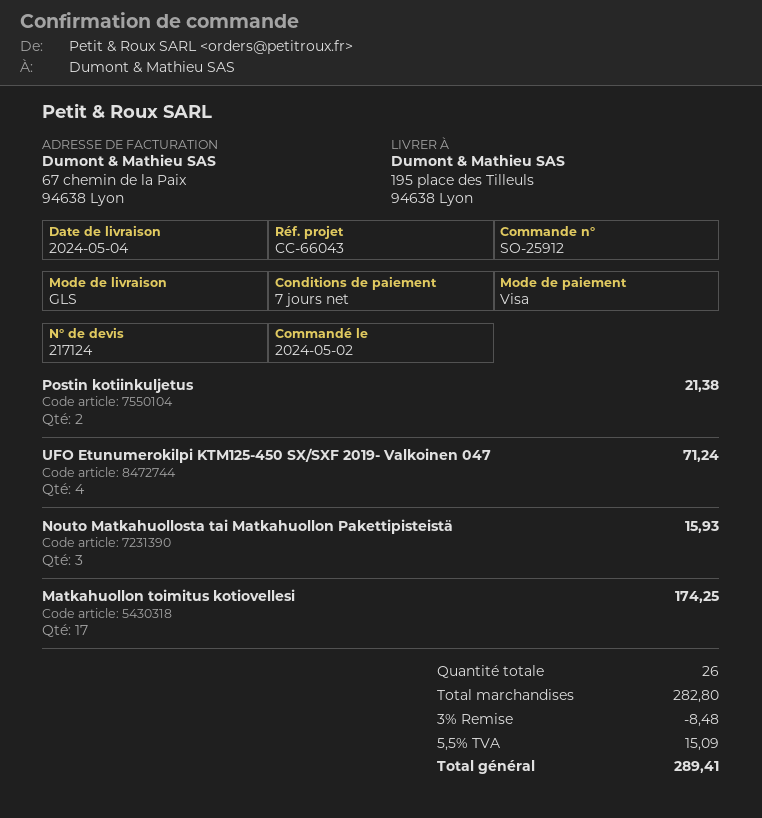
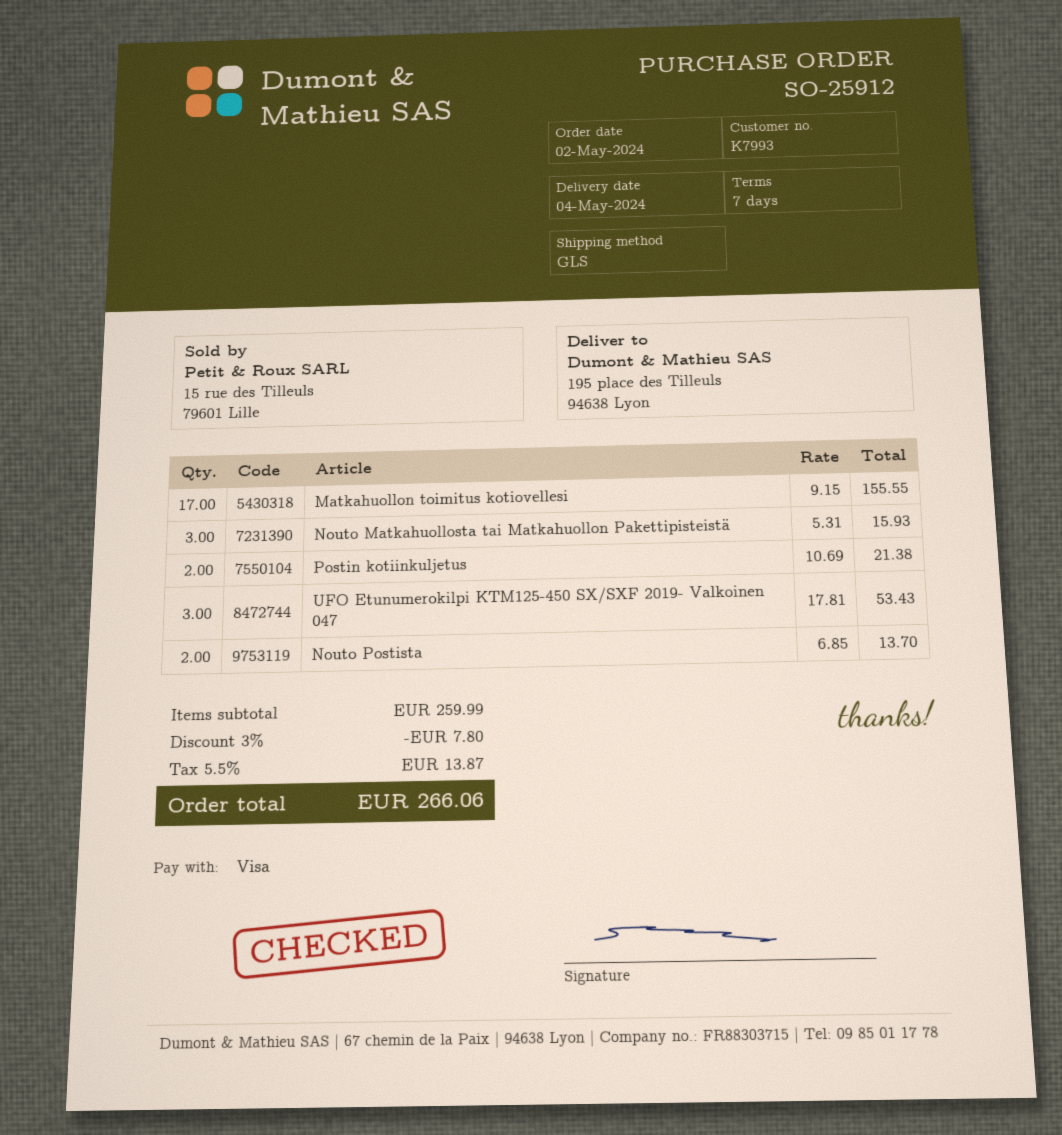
UFO Etunumerokilpi KTM125-450 SX/SXF 2019- Valkoinen 047: 4 for 71.24 -> 3 for 53.43
Matkahuollon toimitus kotiovellesi: 17 for 174.25 -> 17 for 155.55
Nouto Postista: none -> 2 for 13.70
subtotal: 282.80 -> 259.99
discount: 3% = 8.48 -> 3% = 7.80
tax: 5.5% = 15.09 -> 5.5% = 13.87
total: 289.41 -> 266.06

